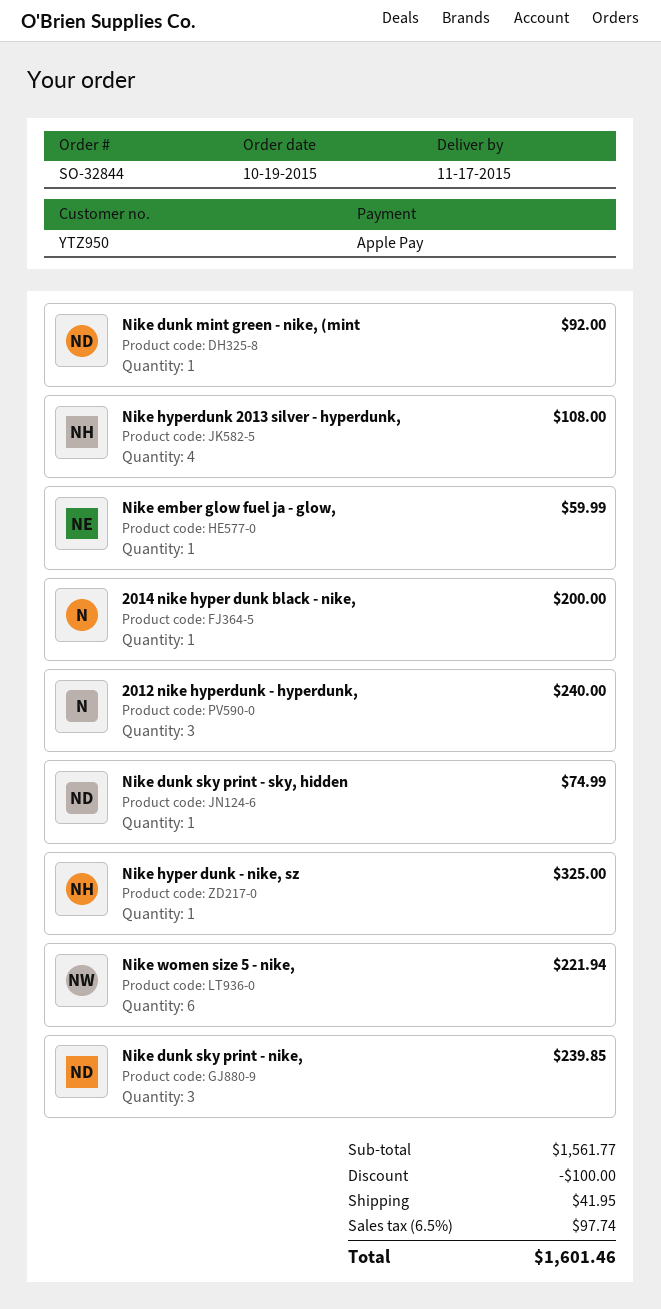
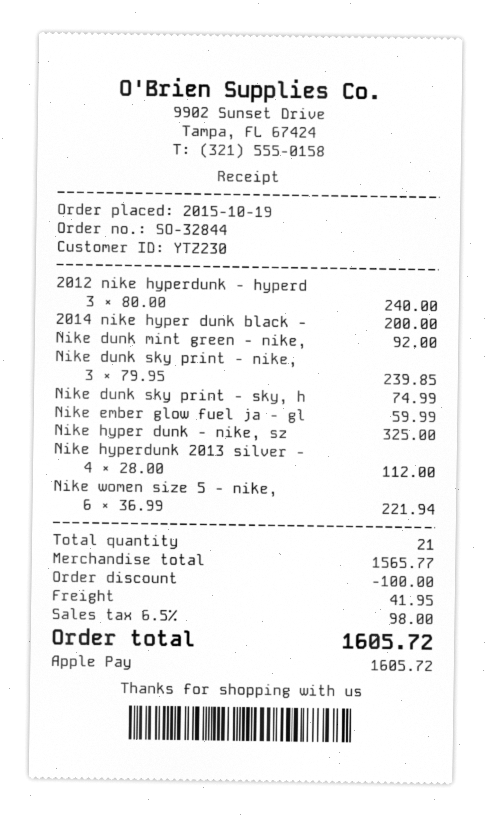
customer number: YTZ950 -> YTZ230
Nike hyperdunk 2013 silver - hyperdunk,: 4 for 108.00 -> 4 for 112.00
subtotal: 1561.77 -> 1565.77
tax: 6.5% = 97.74 -> 6.5% = 98.00
total: 1601.46 -> 1605.72

